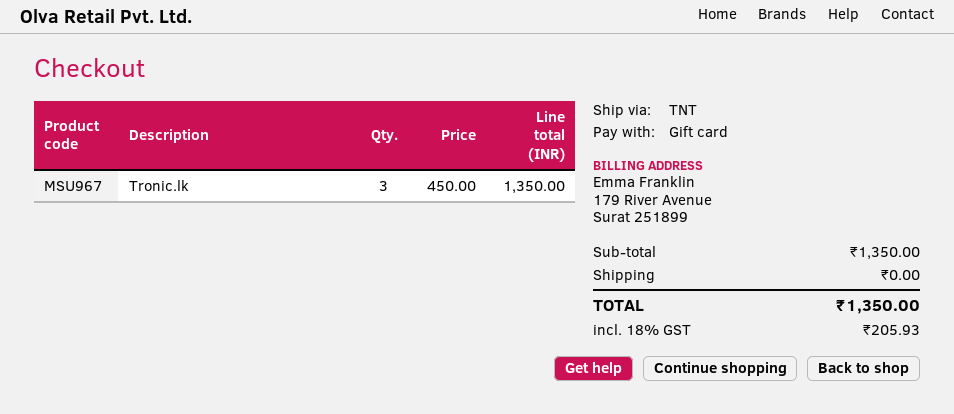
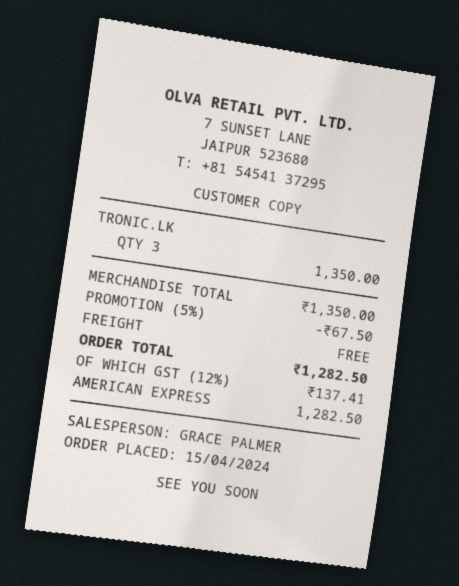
payment method: gift card -> American Express
discount: none -> 5% = 67.50
tax: 18% = 205.93 -> 12% = 137.41
total: 1350.00 -> 1282.50

